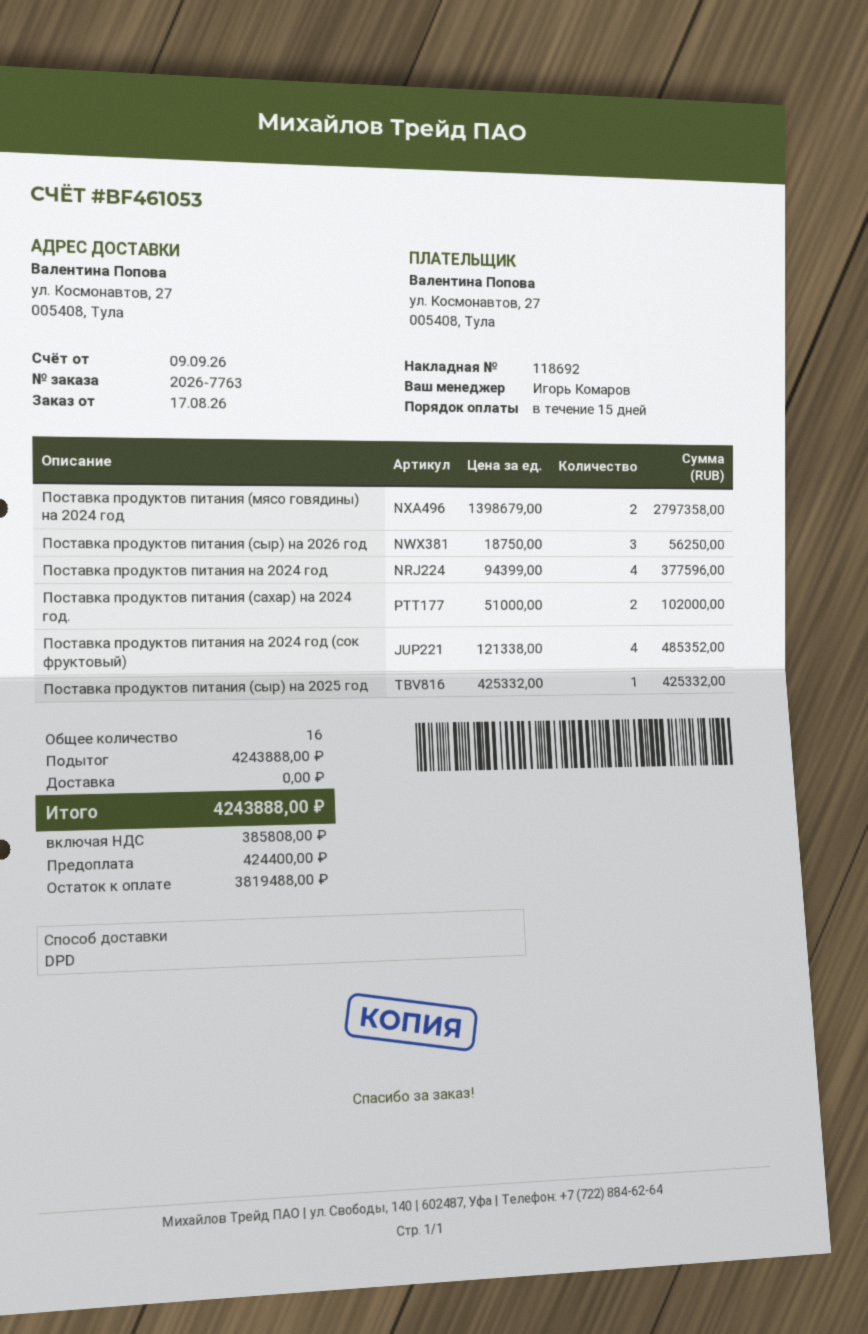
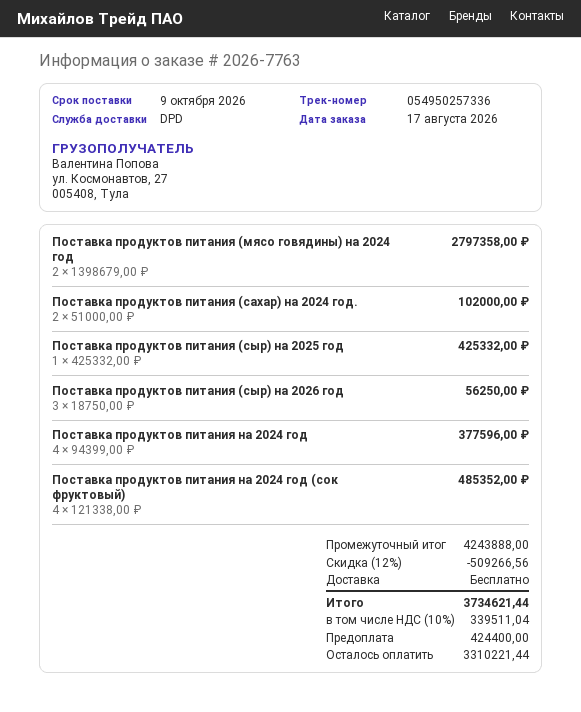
discount: none -> 12% = 509266.56
tax: 385808.00 -> 339511.04
total: 4243888.00 -> 3734621.44
balance: 3819488.00 -> 3310221.44

